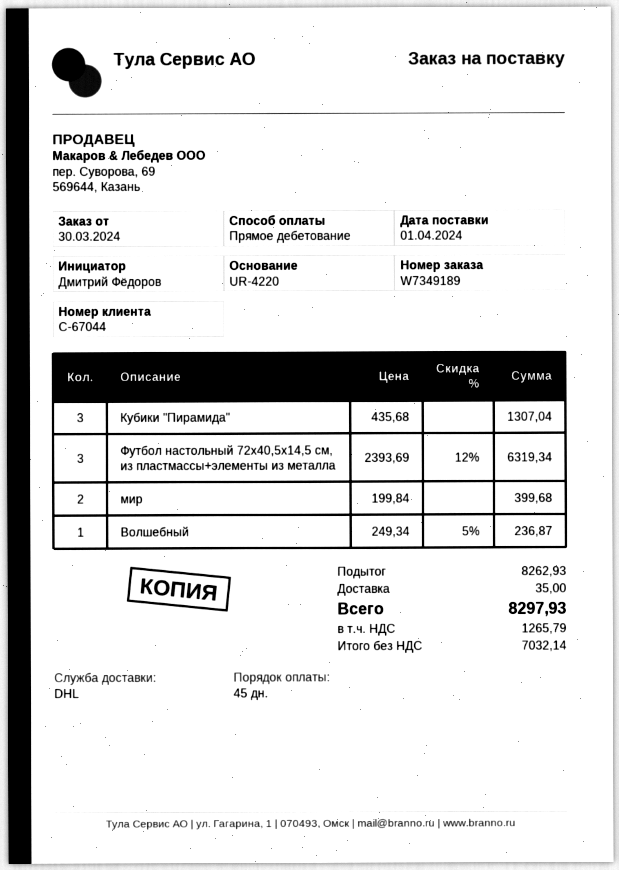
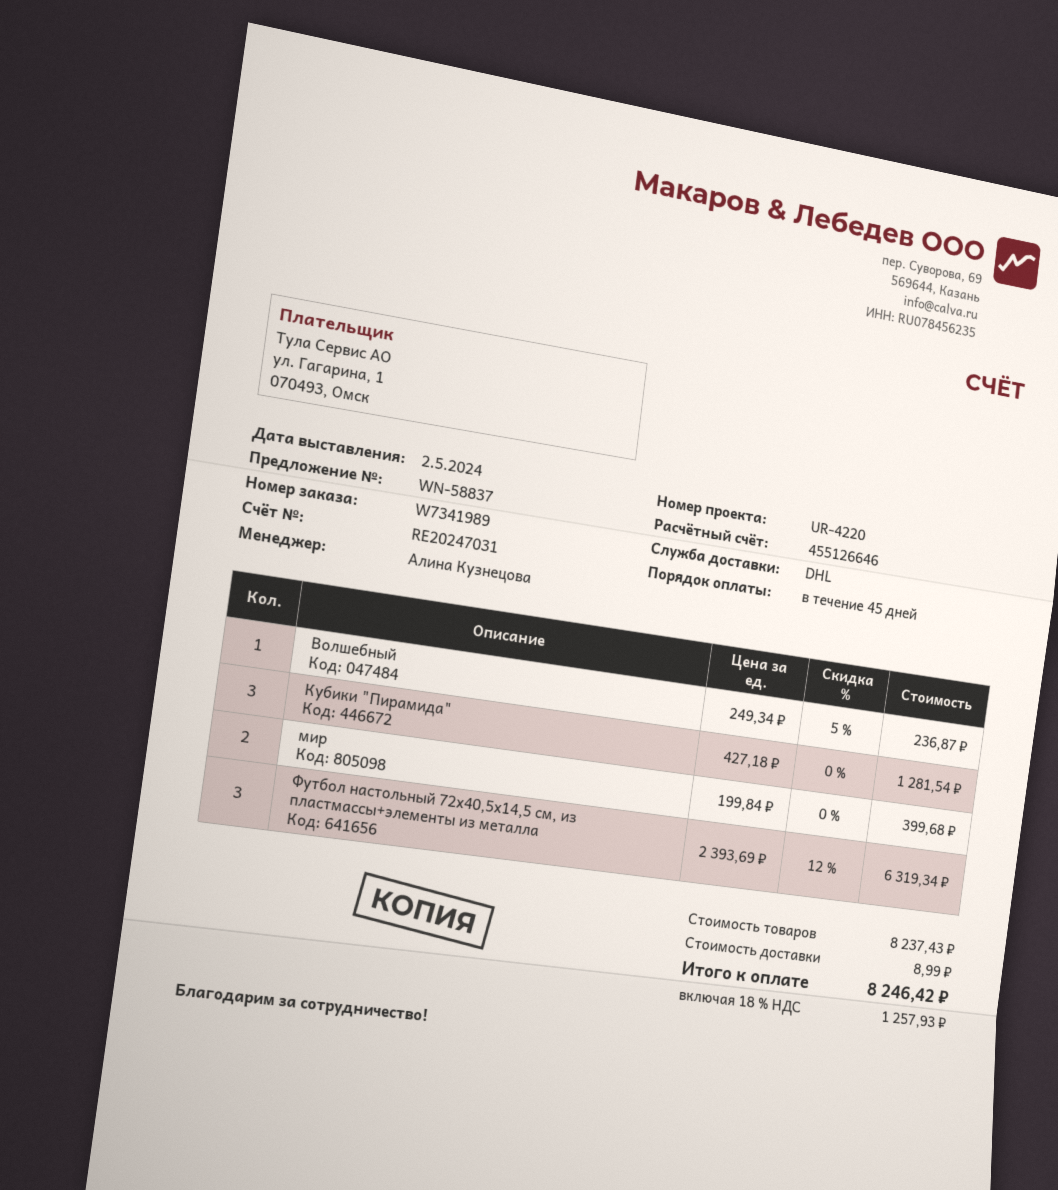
order number: W7349189 -> W7341989
Кубики "Пирамида": 3 x 435.68 = 1307.04 -> 3 x 427.18 = 1281.54
subtotal: 8262.93 -> 8237.43
shipping: 35.00 -> 8.99
tax: 1265.79 -> 1257.93
total: 8297.93 -> 8246.42

